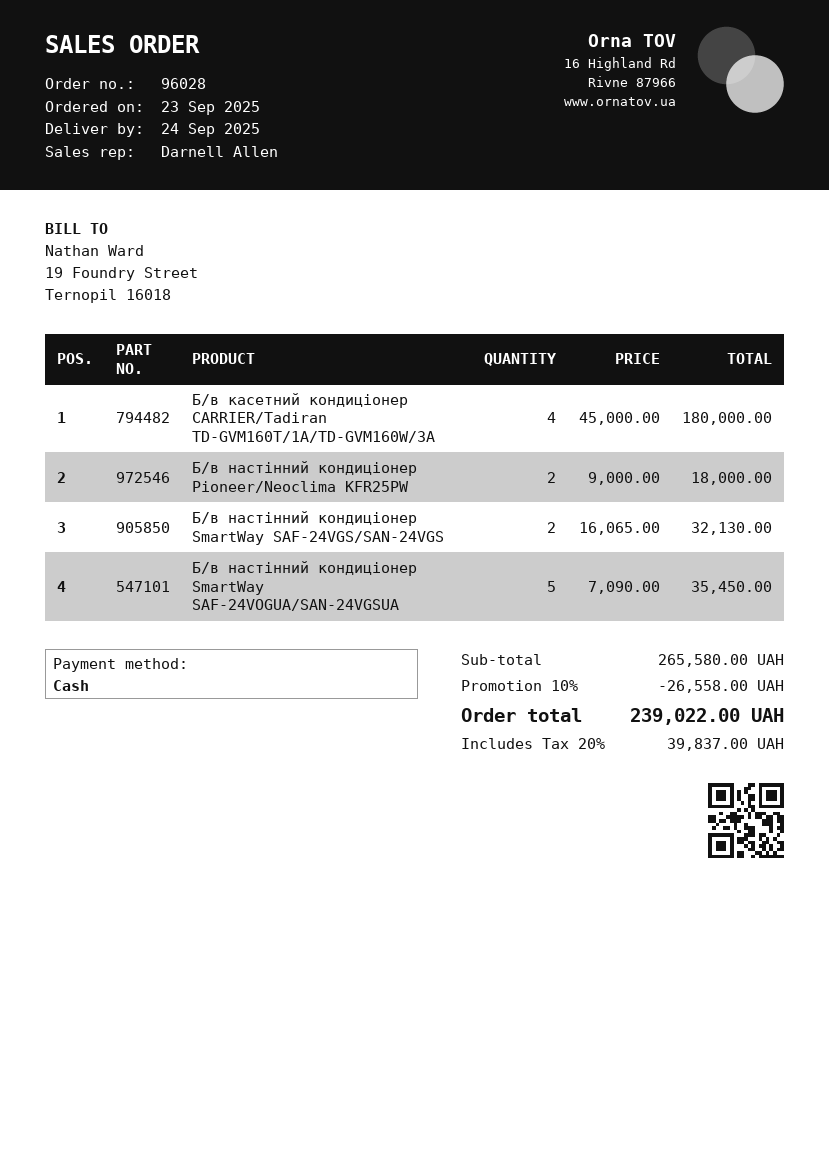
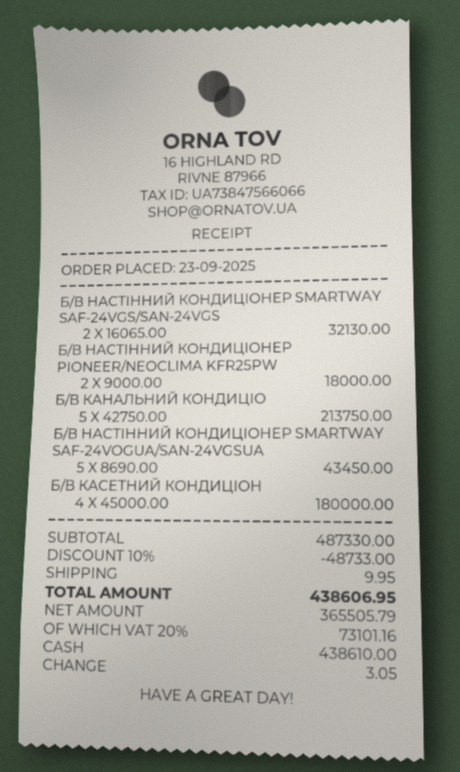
Б/в настінний кондиціонер SmartWay SAF-24VOGUA/SAN-24VGSUA: 5 x 7090.00 = 35450.00 -> 5 x 8690.00 = 43450.00
Б/В КАНАЛЬНИЙ КОНДИЦІО: none -> 5 x 42750.00 = 213750.00
subtotal: 265580.00 -> 487330.00
discount: 10% = 26558.00 -> 10% = 48733.00
shipping: none -> 9.95
tax: 20% = 39837.00 -> 20% = 73101.16
total: 239022.00 -> 438606.95

